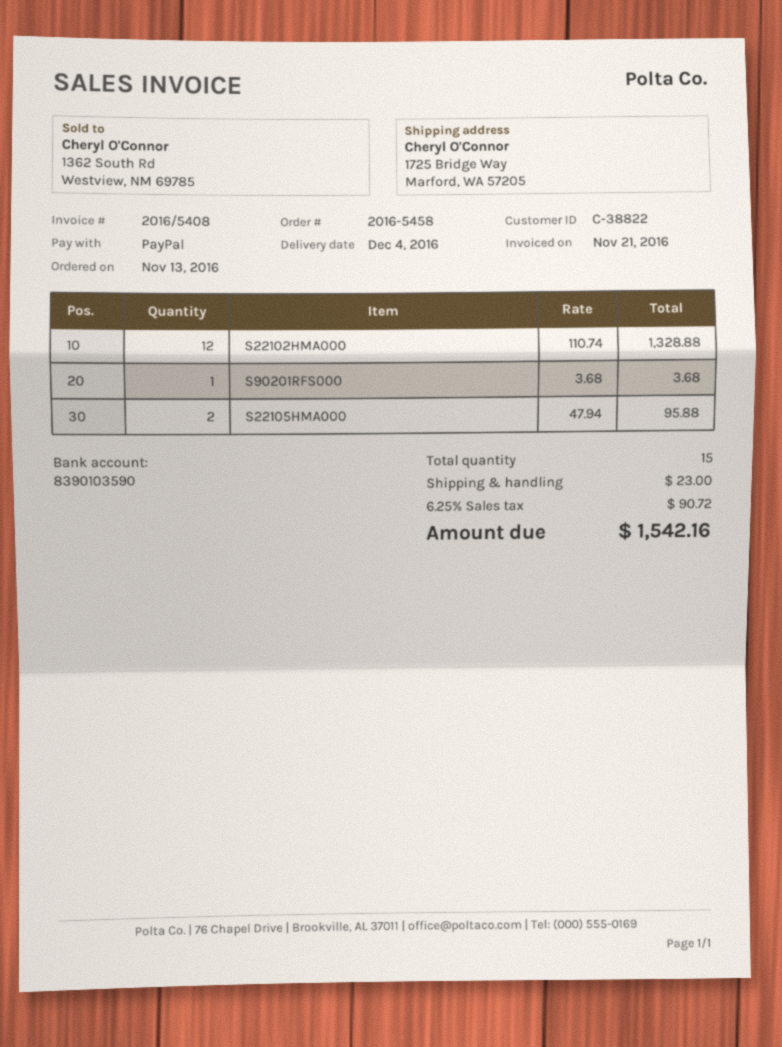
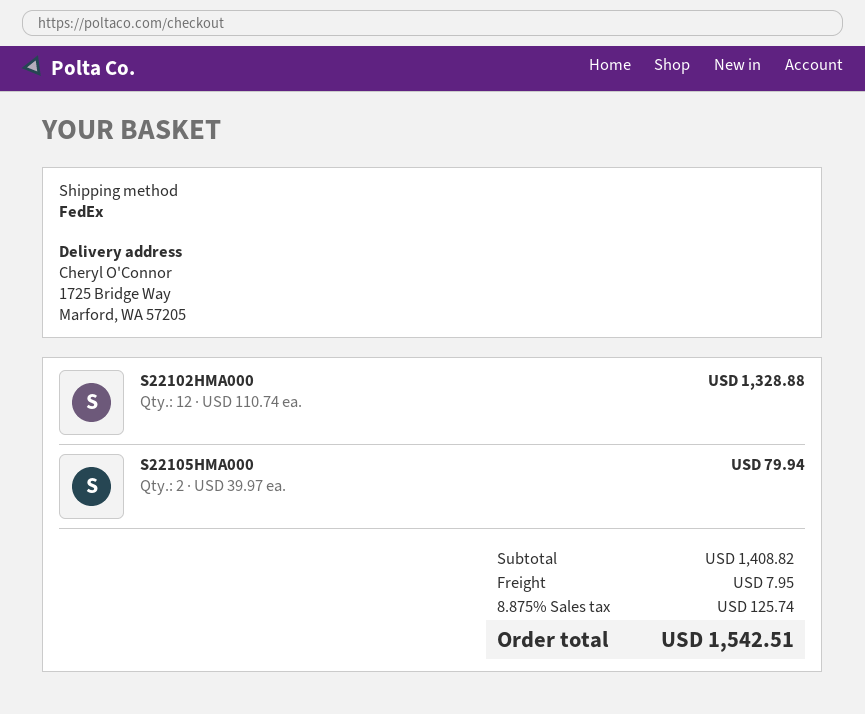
S90201RFS000: 1 x 3.68 = 3.68 -> none
S22105HMA000: 2 x 47.94 = 95.88 -> 2 x 39.97 = 79.94
shipping: 23.00 -> 7.95
tax: 6.25% = 90.72 -> 8.875% = 125.74
total: 1542.16 -> 1542.51

